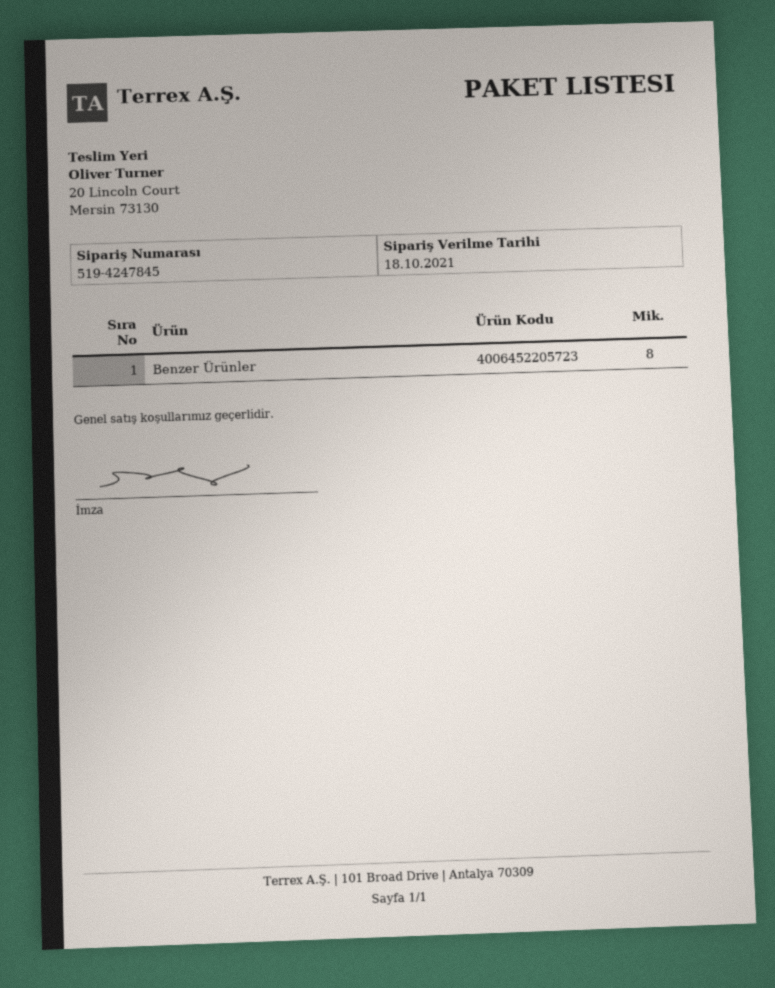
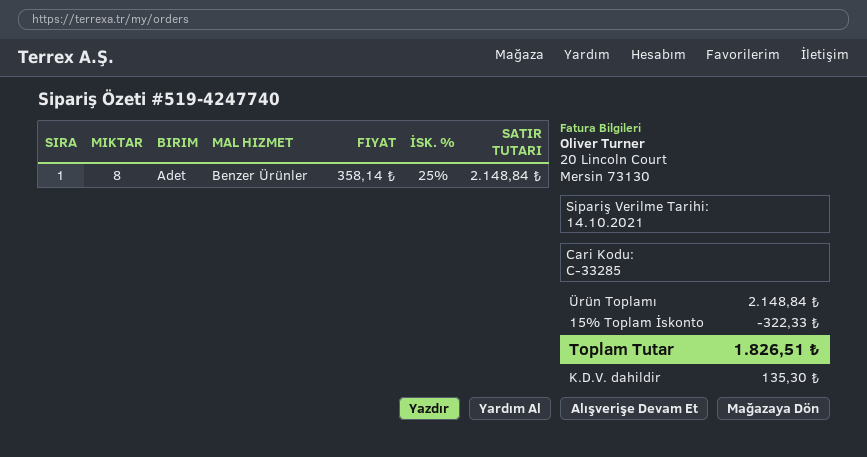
order number: 519-4247845 -> 519-4247740
order date: 2021-10-18 -> 2021-10-14

